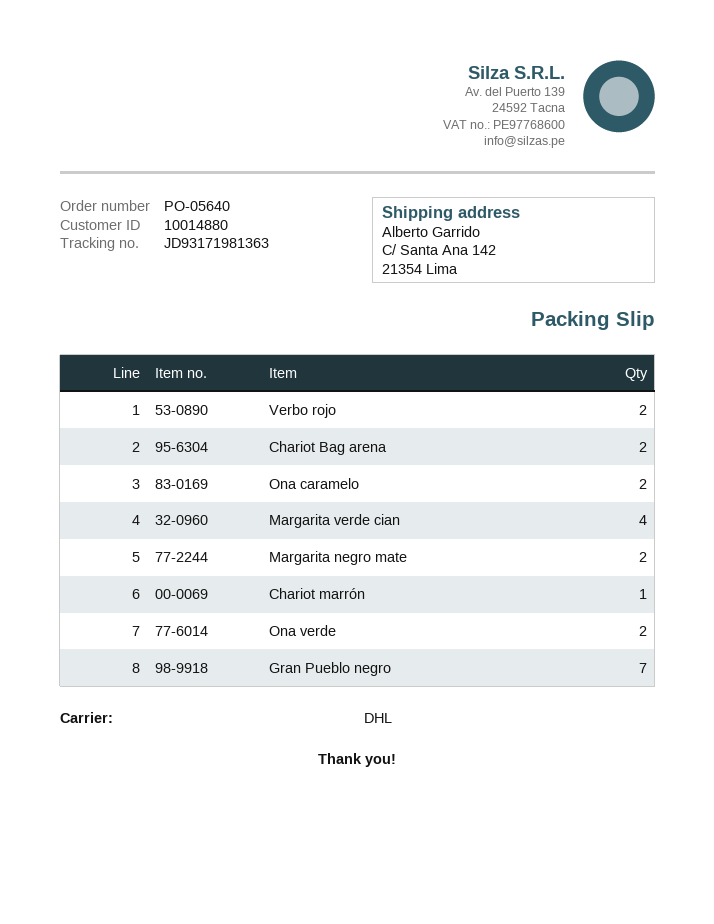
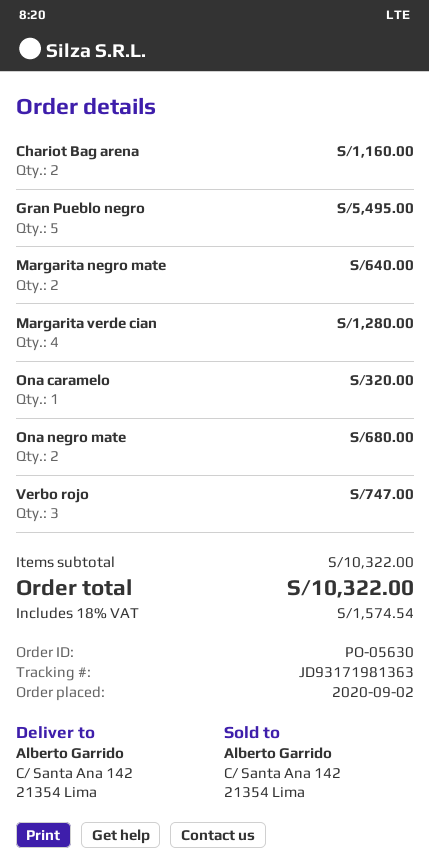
order number: PO-05640 -> PO-05630
Verbo rojo: 2 -> 3
Ona caramelo: 2 -> 1
Chariot marrón: 1 -> none
Ona verde: 2 -> none
Gran Pueblo negro: 7 -> 5
Ona negro mate: none -> 2

